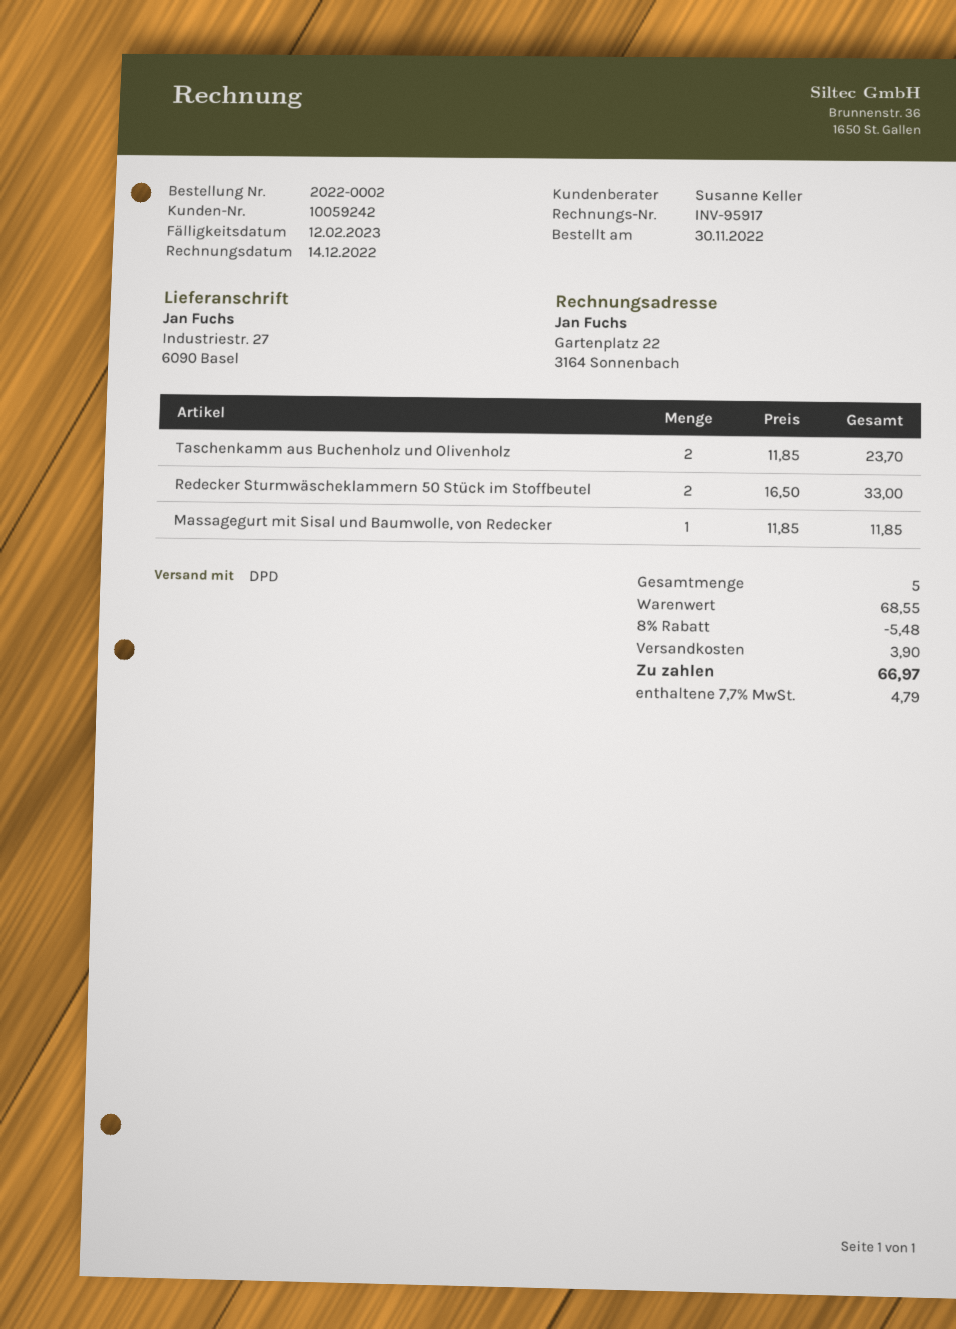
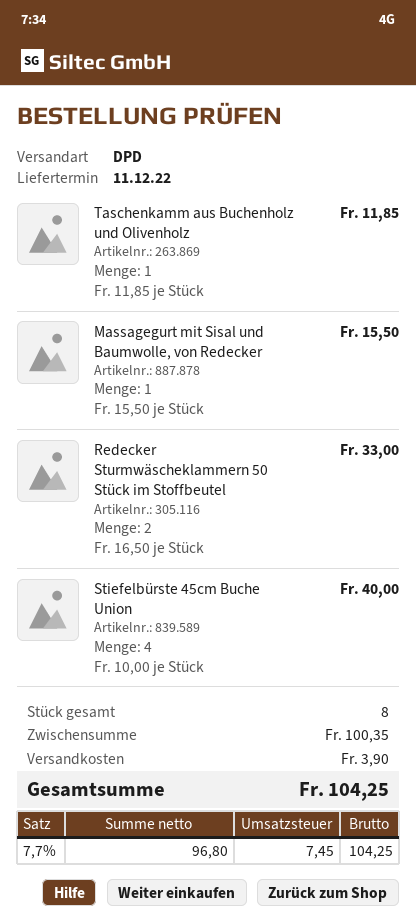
Taschenkamm aus Buchenholz und Olivenholz: 2 x 11.85 = 23.70 -> 1 x 11.85 = 11.85
Massagegurt mit Sisal und Baumwolle, von Redecker: 1 x 11.85 = 11.85 -> 1 x 15.50 = 15.50
Stiefelbürste 45cm Buche Union: none -> 4 x 10.00 = 40.00
total quantity: 5 -> 8
subtotal: 68.55 -> 100.35
discount: 8% = 5.48 -> none
tax: 7.7% = 4.79 -> 7.7% = 7.45
total: 66.97 -> 104.25

